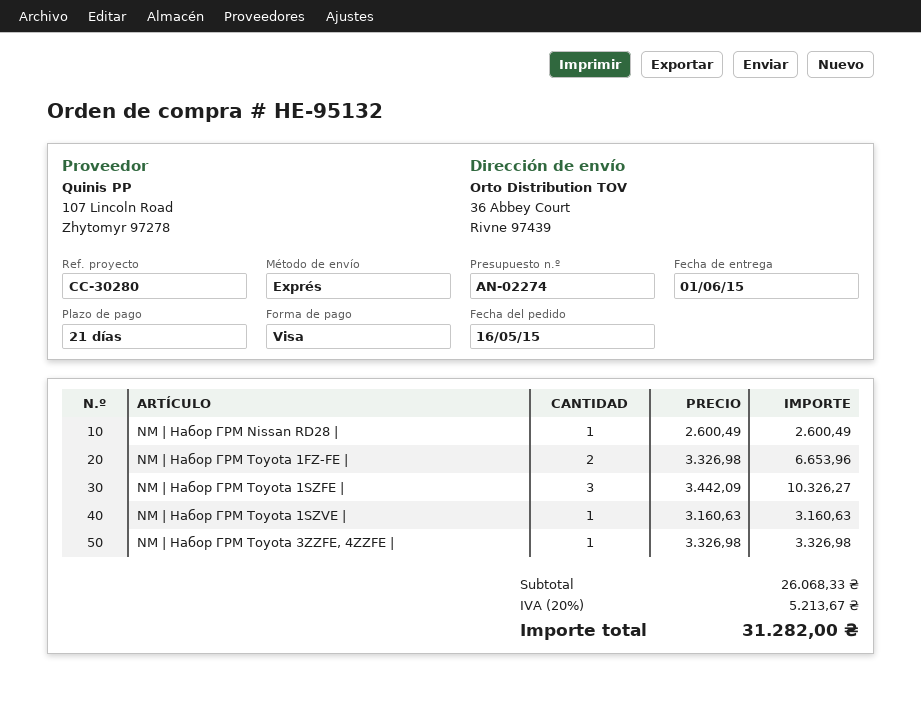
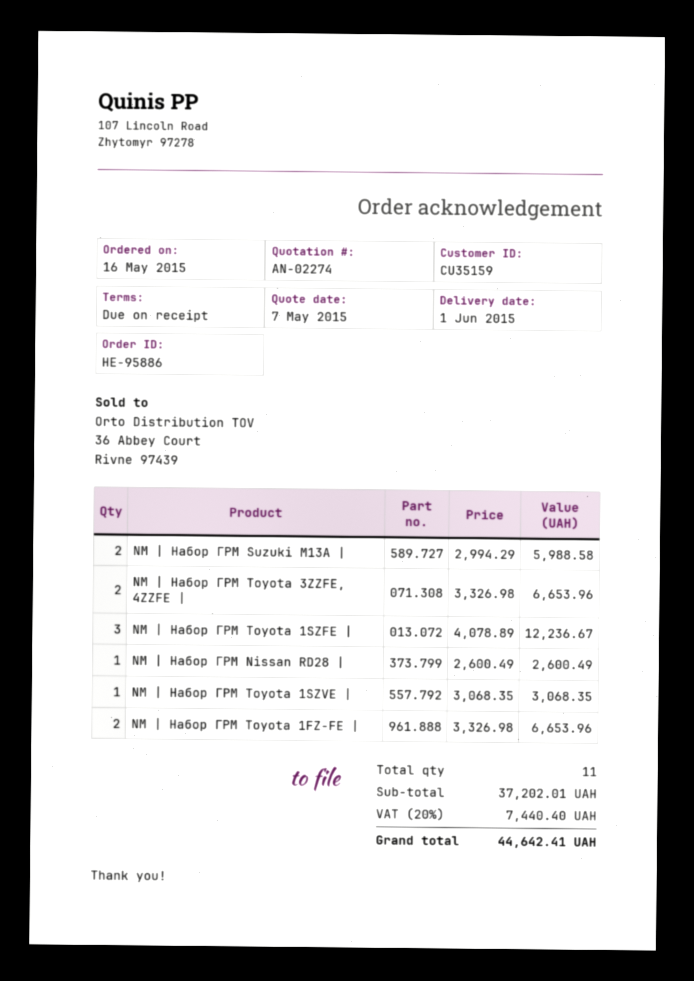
order number: HE-95132 -> HE-95886
payment terms: 21 days -> on receipt
NM | Набор ГРМ Toyota 1SZFE |: 3 x 3442.09 = 10326.27 -> 3 x 4078.89 = 12236.67
NM | Набор ГРМ Toyota 1SZVE |: 1 x 3160.63 = 3160.63 -> 1 x 3068.35 = 3068.35
NM | Набор ГРМ Toyota 3ZZFE, 4ZZFE |: 1 x 3326.98 = 3326.98 -> 2 x 3326.98 = 6653.96
NM | Набор ГРМ Suzuki M13A |: none -> 2 x 2994.29 = 5988.58
subtotal: 26068.33 -> 37202.01
tax: 20% = 5213.67 -> 20% = 7440.40
total: 31282.00 -> 44642.41

